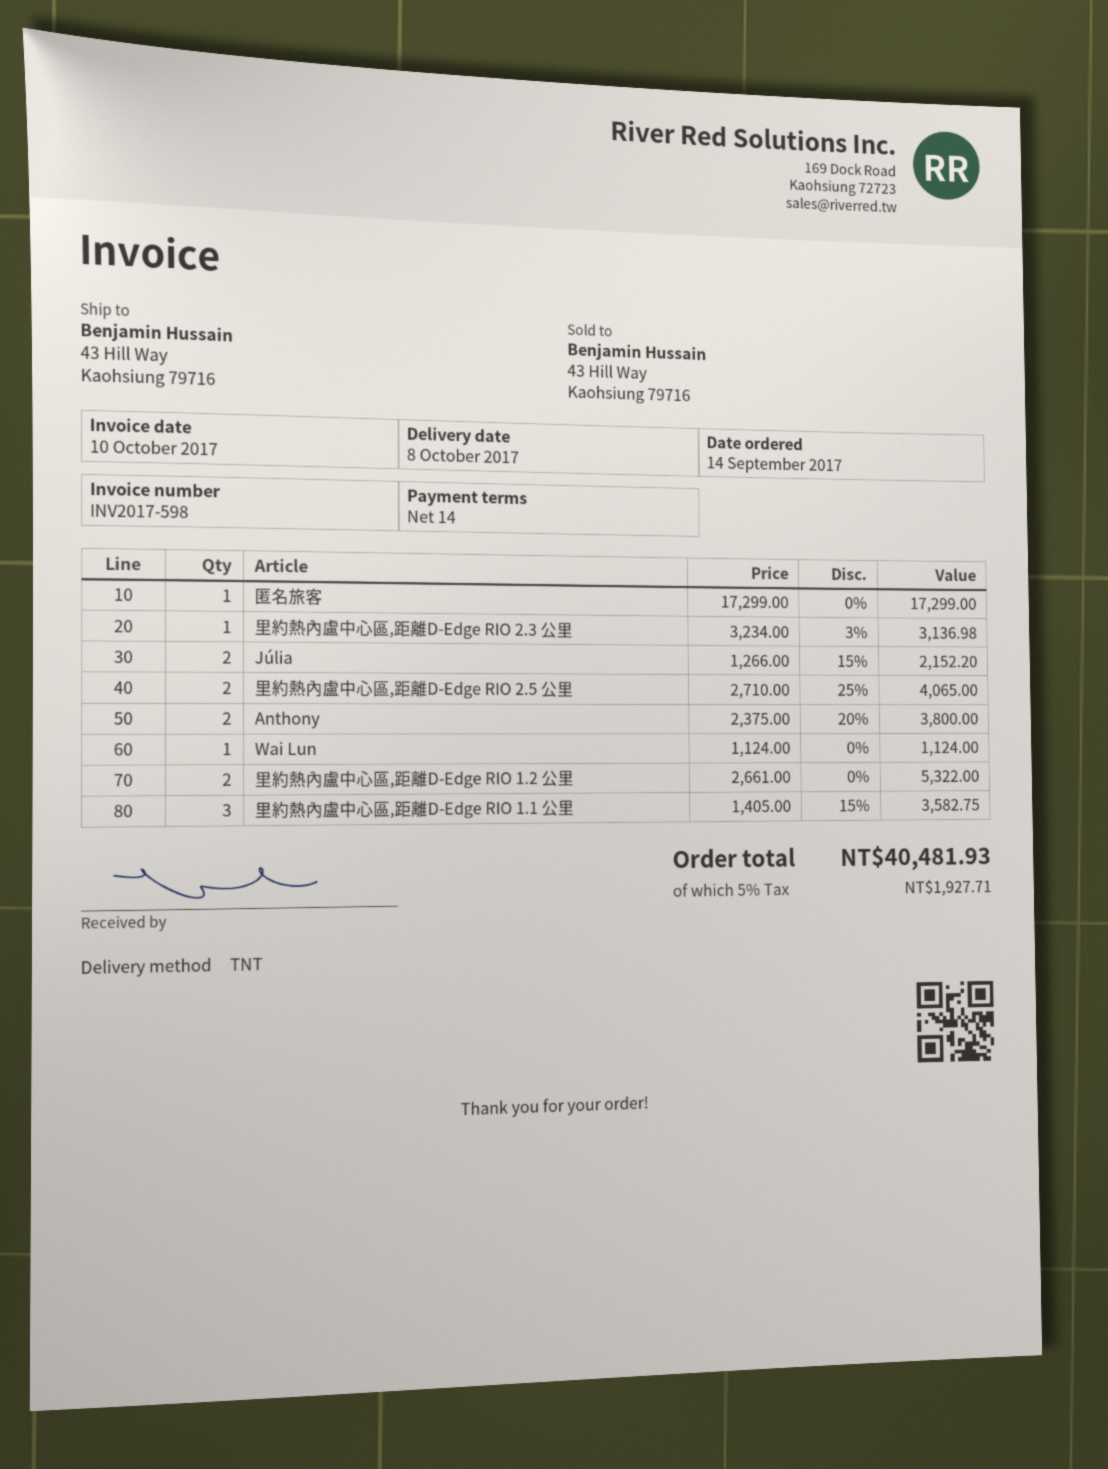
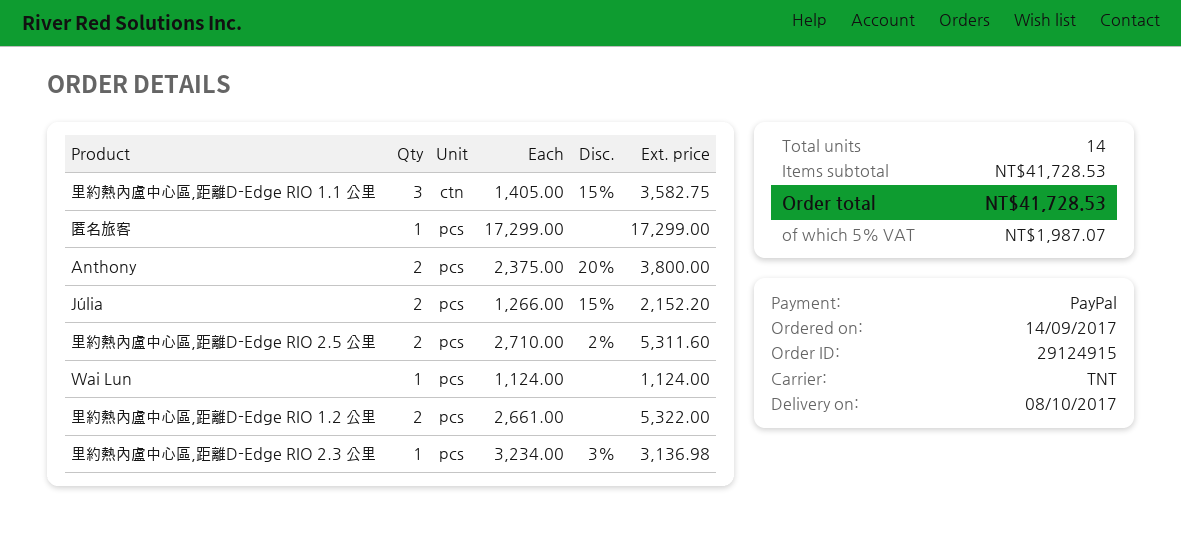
里約熱內盧中心區,距離D-Edge RIO 2.5 公里: 2 x 2710.00 - 25% = 4065.00 -> 2 x 2710.00 - 2% = 5311.60
tax: 5% = 1927.71 -> 5% = 1987.07
total: 40481.93 -> 41728.53

